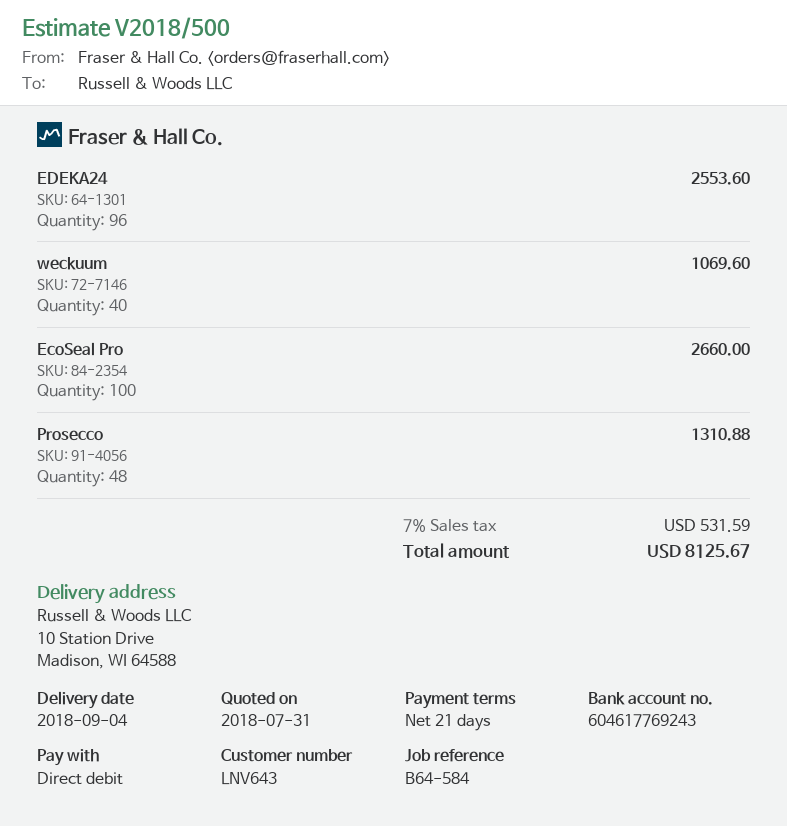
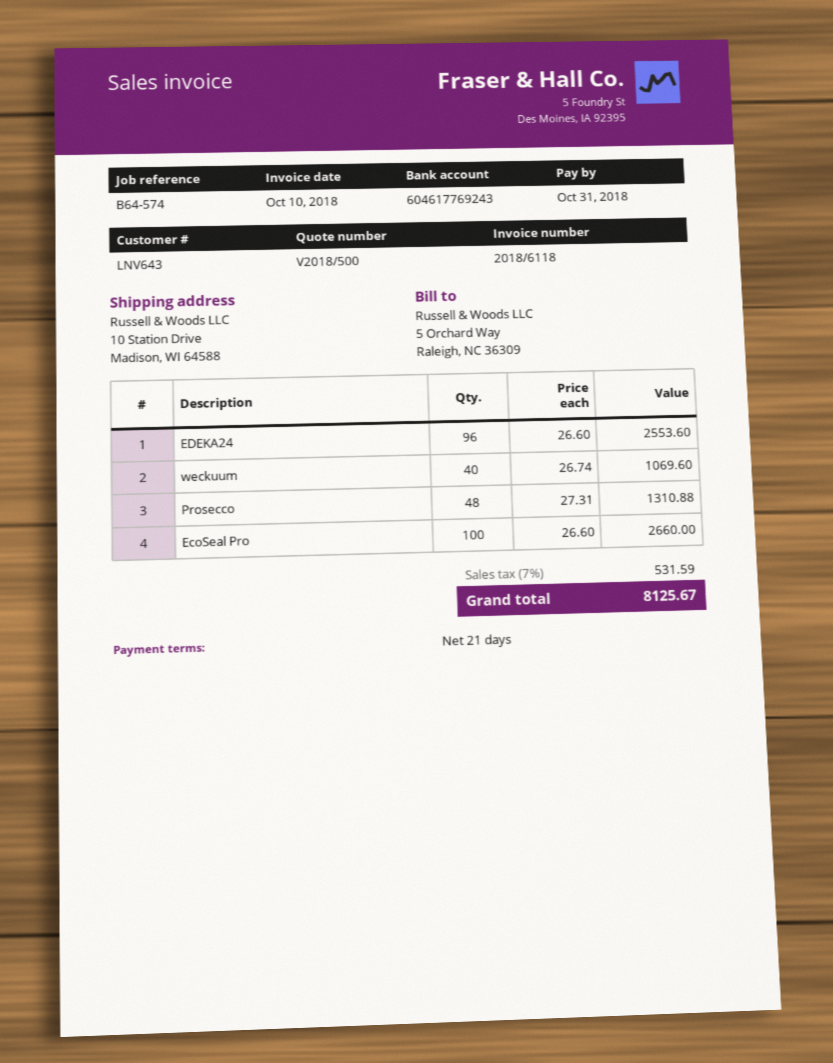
reference: B64-584 -> B64-574

